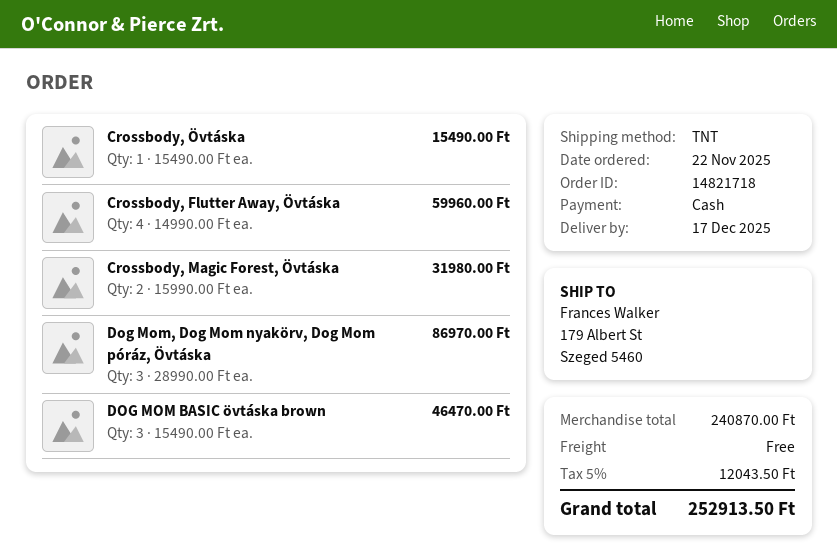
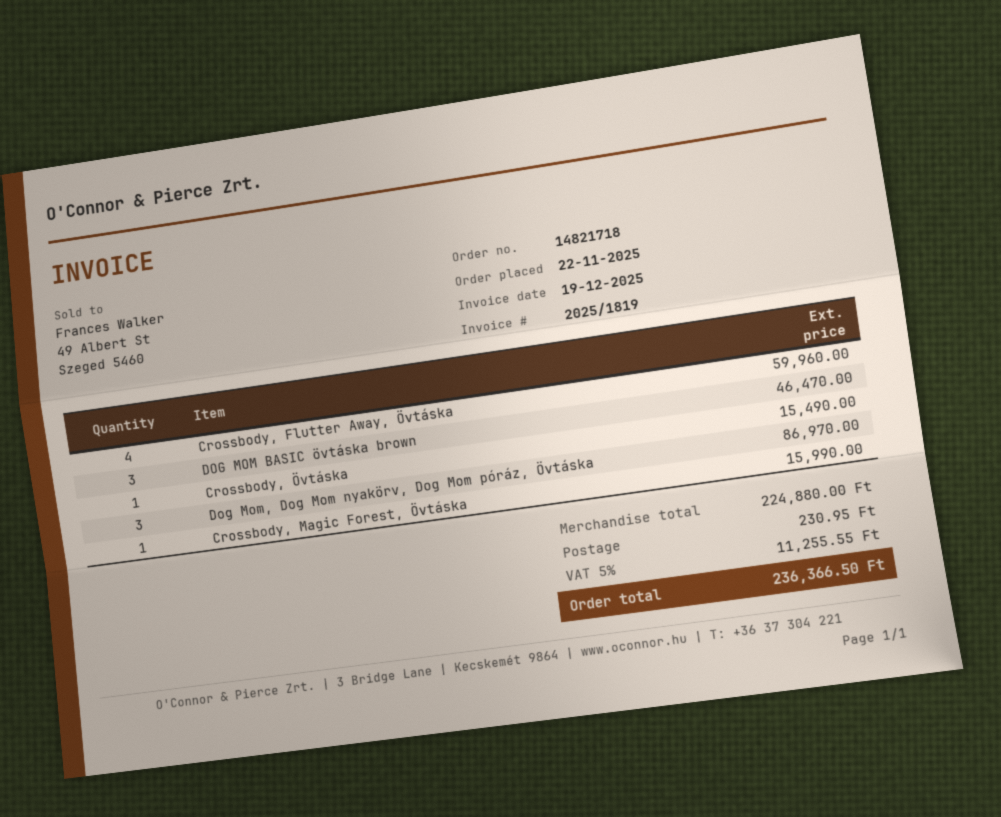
Crossbody, Magic Forest, Övtáska: 2 for 31980.00 -> 1 for 15990.00
subtotal: 240870.00 -> 224880.00
shipping: 0.00 -> 230.95
tax: 5% = 12043.50 -> 5% = 11255.55
total: 252913.50 -> 236366.50

